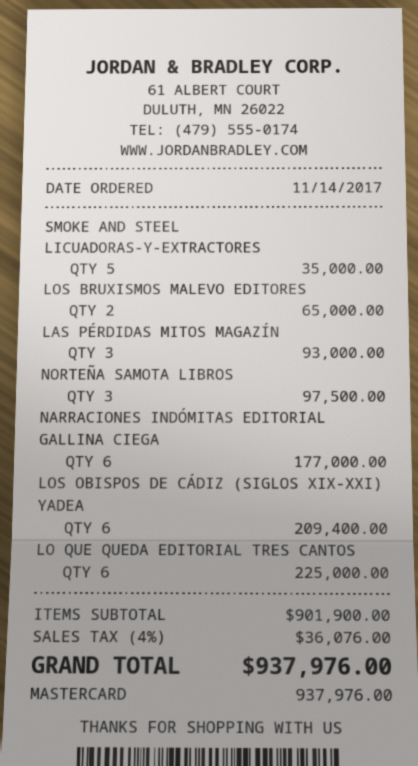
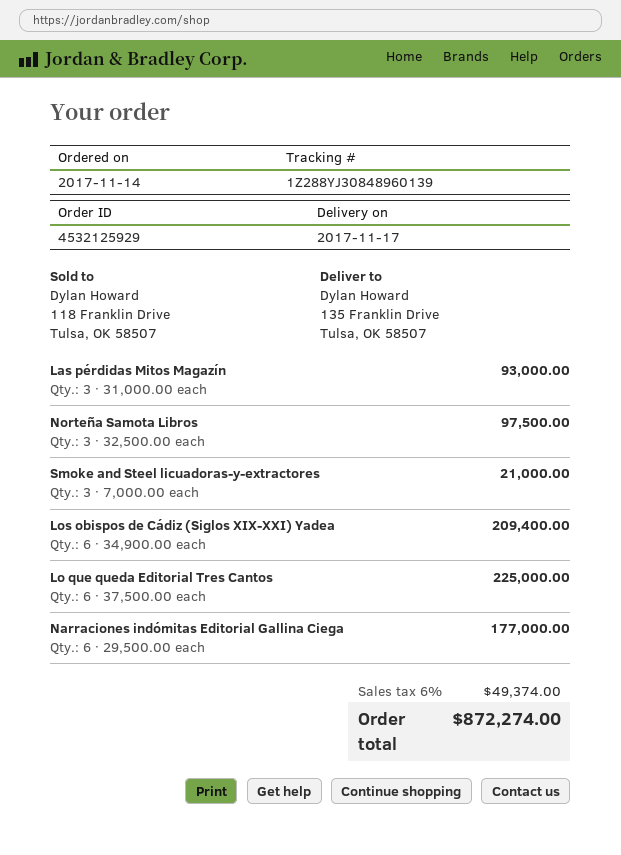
SMOKE AND STEEL LICUADORAS-Y-EXTRACTORES: 5 for 35000.00 -> 3 for 21000.00
LOS BRUXISMOS MALEVO EDITORES: 2 for 65000.00 -> none
tax: 4% = 36076.00 -> 6% = 49374.00
total: 937976.00 -> 872274.00

